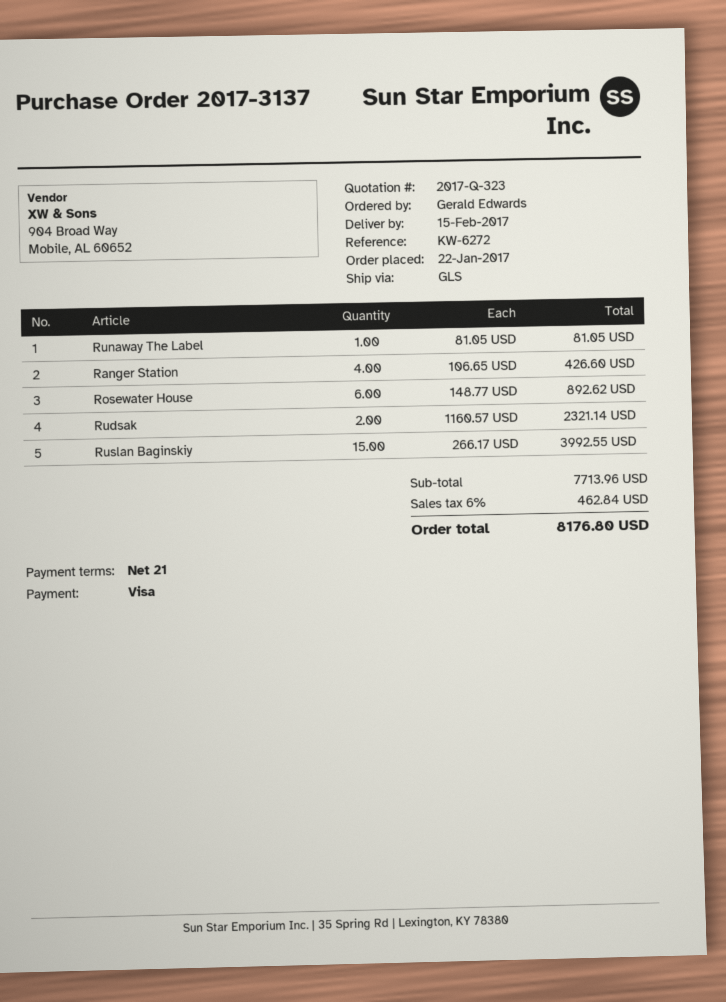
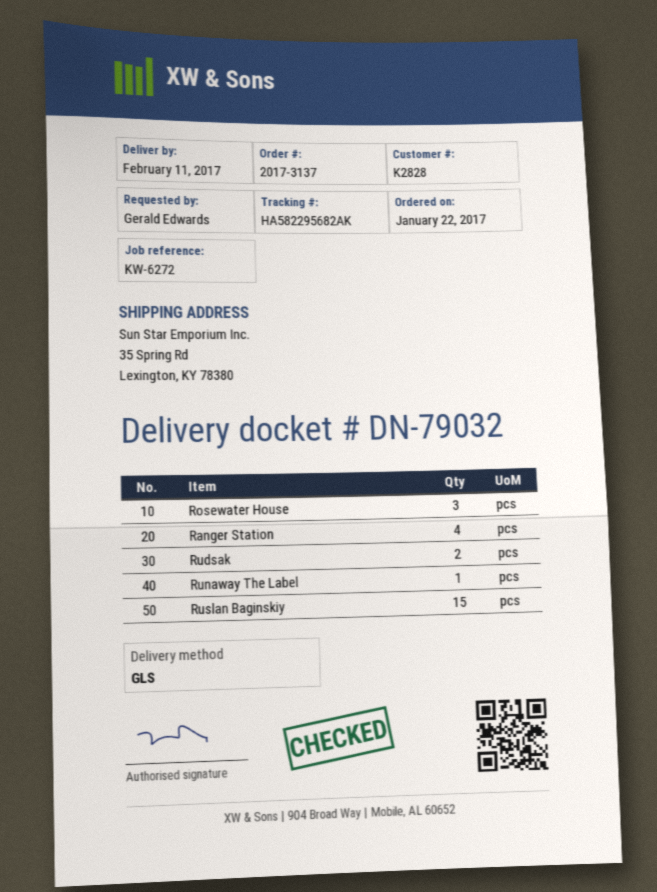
delivery date: 2017-02-15 -> 2017-02-11
Rosewater House: 6 -> 3

